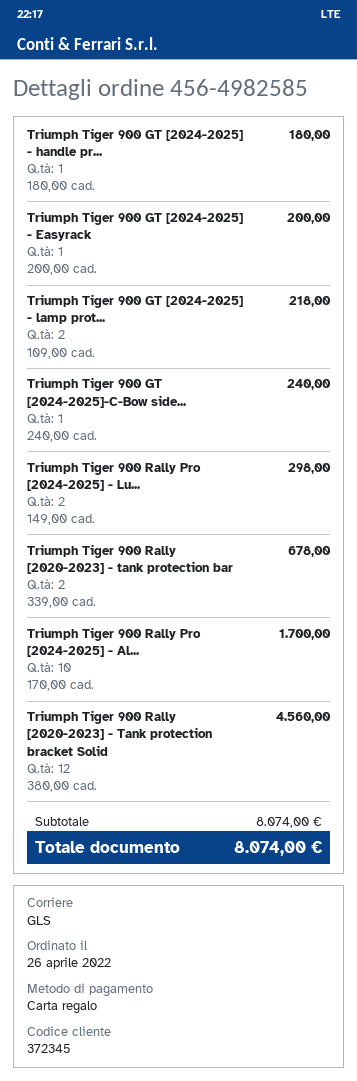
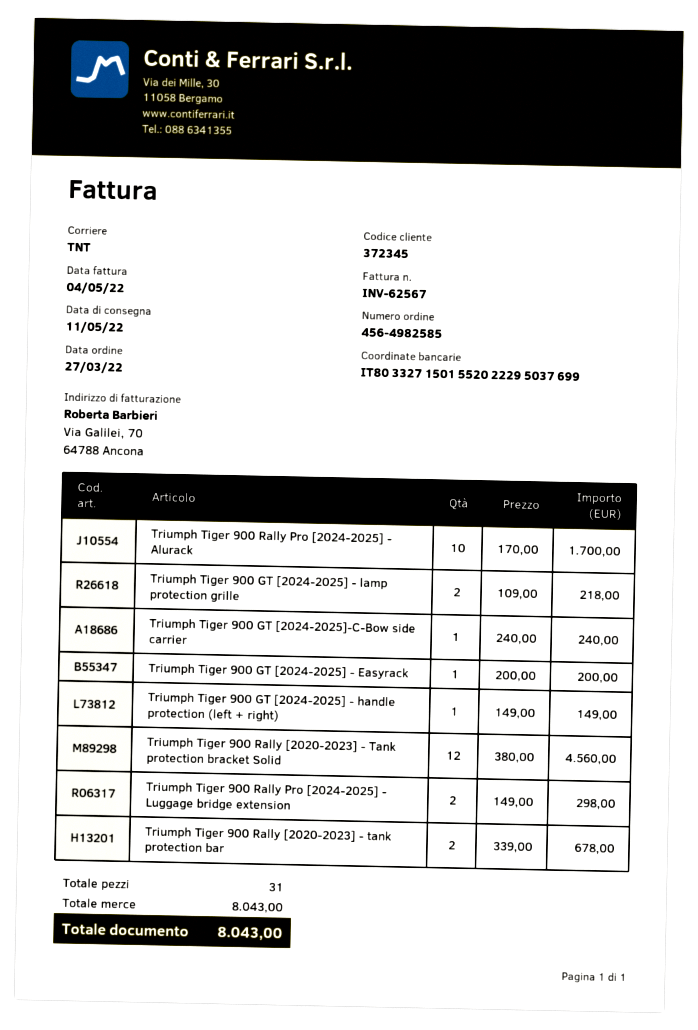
order date: 2022-04-26 -> 2022-03-27
shipping method: GLS -> TNT
Triumph Tiger 900 GT [2024-2025] - handle pr...: 1 x 180.00 = 180.00 -> 1 x 149.00 = 149.00
subtotal: 8074.00 -> 8043.00
total: 8074.00 -> 8043.00

